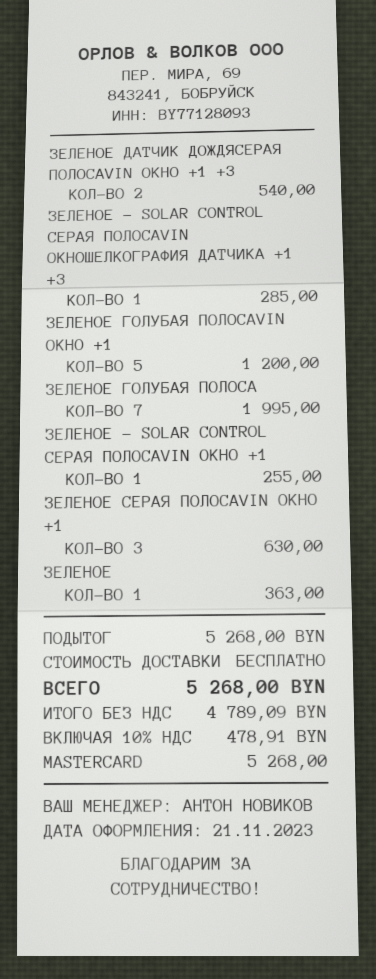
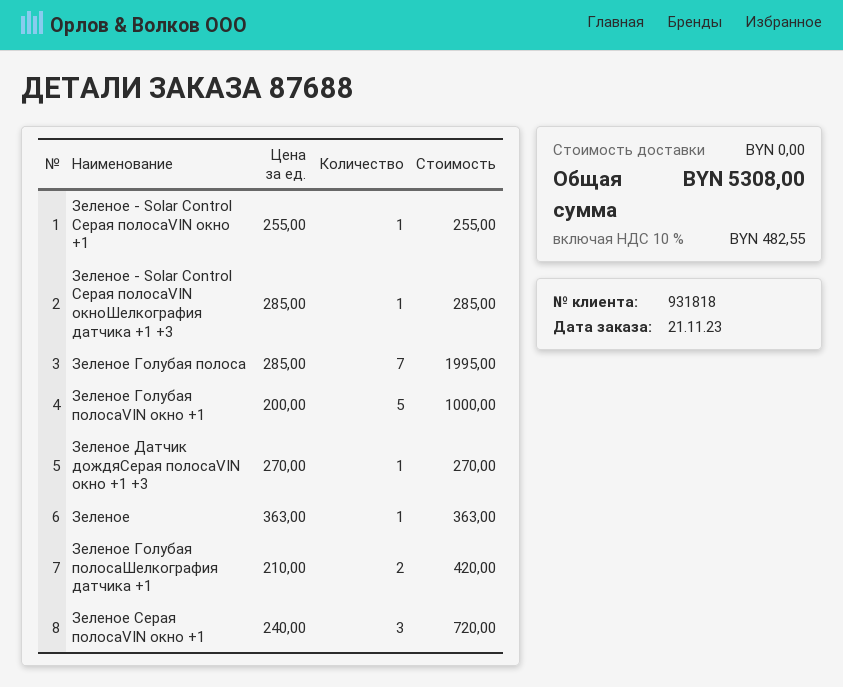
ЗЕЛЕНОЕ ДАТЧИК ДОЖДЯСЕРАЯ ПОЛОСАVIN ОКНО +1 +3: 2 for 540.00 -> 1 for 270.00
ЗЕЛЕНОЕ ГОЛУБАЯ ПОЛОСАVIN ОКНО +1: 5 for 1200.00 -> 5 for 1000.00
ЗЕЛЕНОЕ СЕРАЯ ПОЛОСАVIN ОКНО +1: 3 for 630.00 -> 3 for 720.00
Зеленое Голубая полосаШелкография датчика +1: none -> 2 for 420.00
tax: 10% = 478.91 -> 10% = 482.55
total: 5268.00 -> 5308.00

